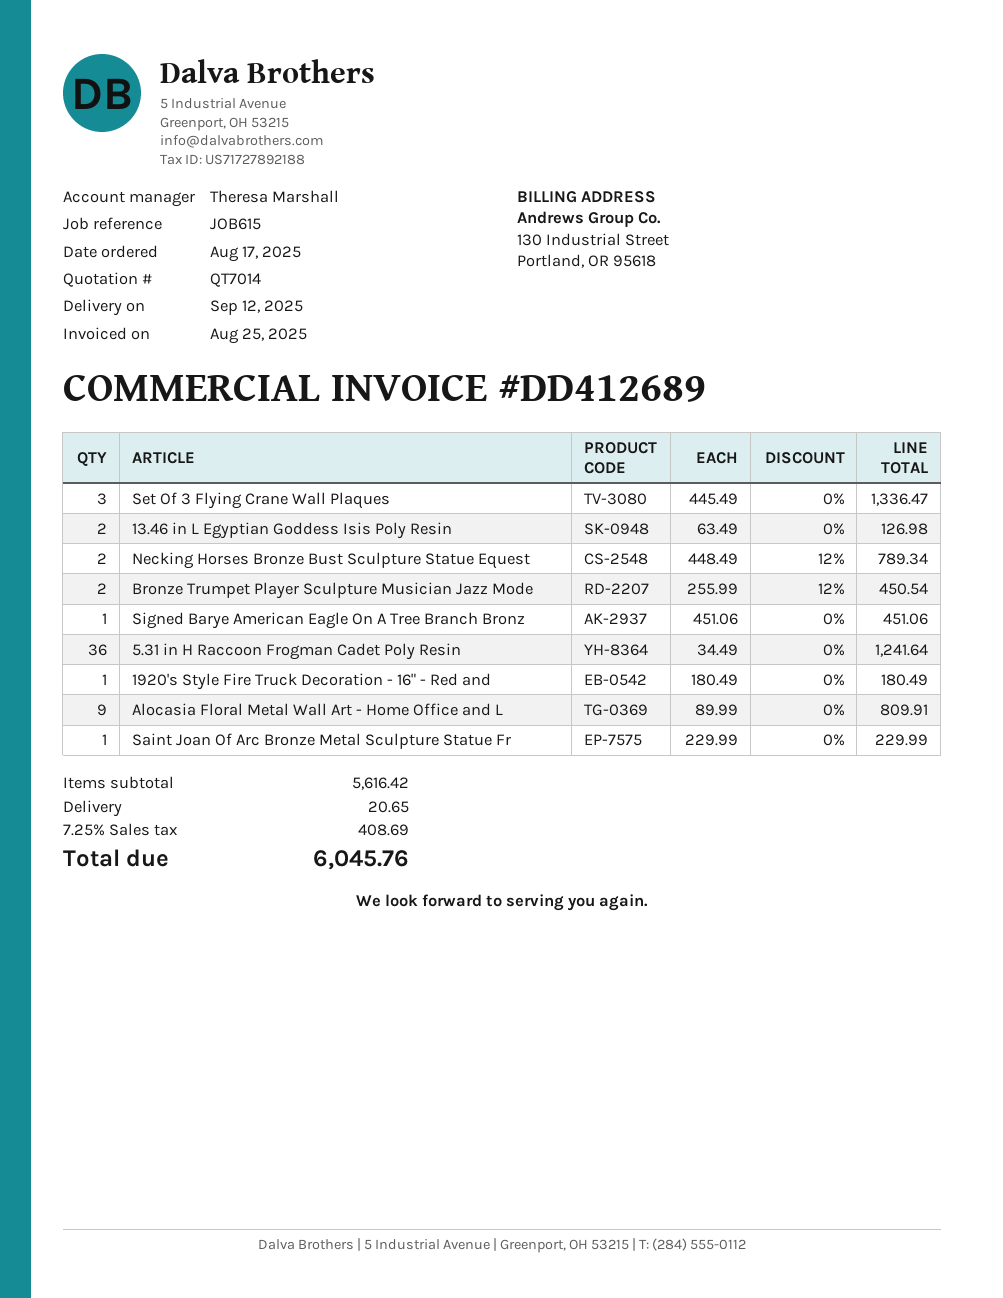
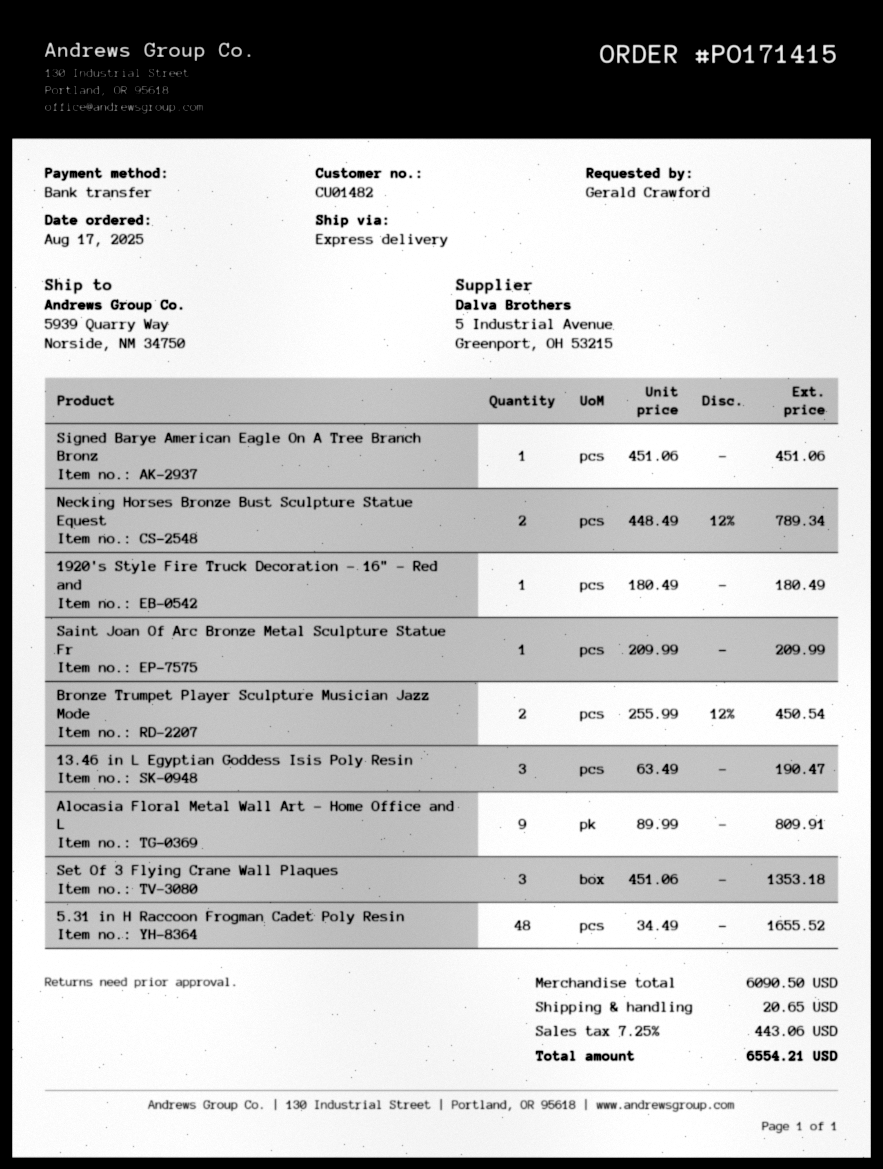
Set Of 3 Flying Crane Wall Plaques: 3 x 445.49 = 1336.47 -> 3 x 451.06 = 1353.18
13.46 in L Egyptian Goddess Isis Poly Resin: 2 x 63.49 = 126.98 -> 3 x 63.49 = 190.47
5.31 in H Raccoon Frogman Cadet Poly Resin: 36 x 34.49 = 1241.64 -> 48 x 34.49 = 1655.52
Saint Joan Of Arc Bronze Metal Sculpture Statue Fr: 1 x 229.99 = 229.99 -> 1 x 209.99 = 209.99
subtotal: 5616.42 -> 6090.50
tax: 7.25% = 408.69 -> 7.25% = 443.06
total: 6045.76 -> 6554.21

